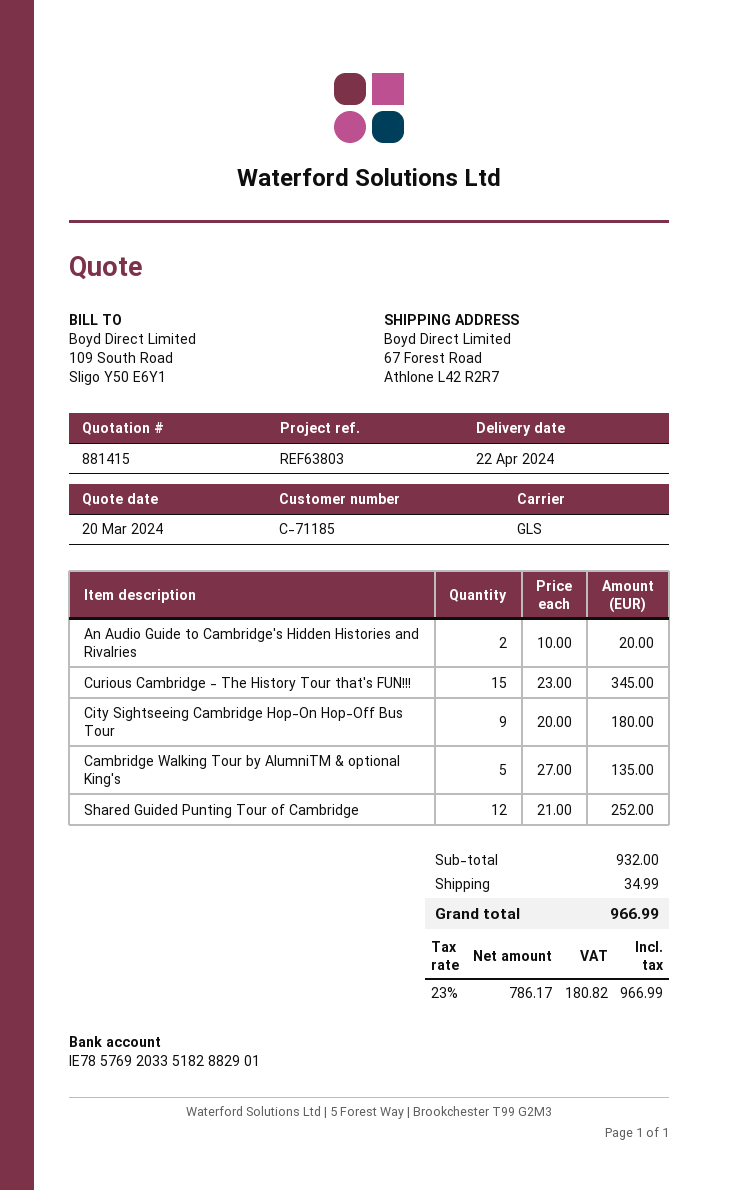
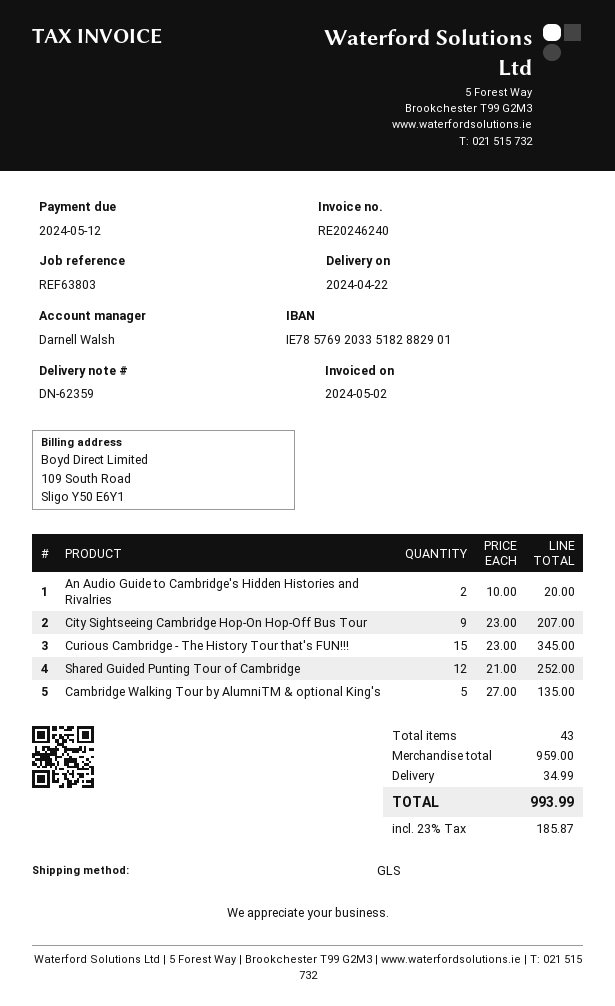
City Sightseeing Cambridge Hop-On Hop-Off Bus Tour: 9 x 20.00 = 180.00 -> 9 x 23.00 = 207.00
subtotal: 932.00 -> 959.00
tax: 23% = 180.82 -> 23% = 185.87
total: 966.99 -> 993.99

